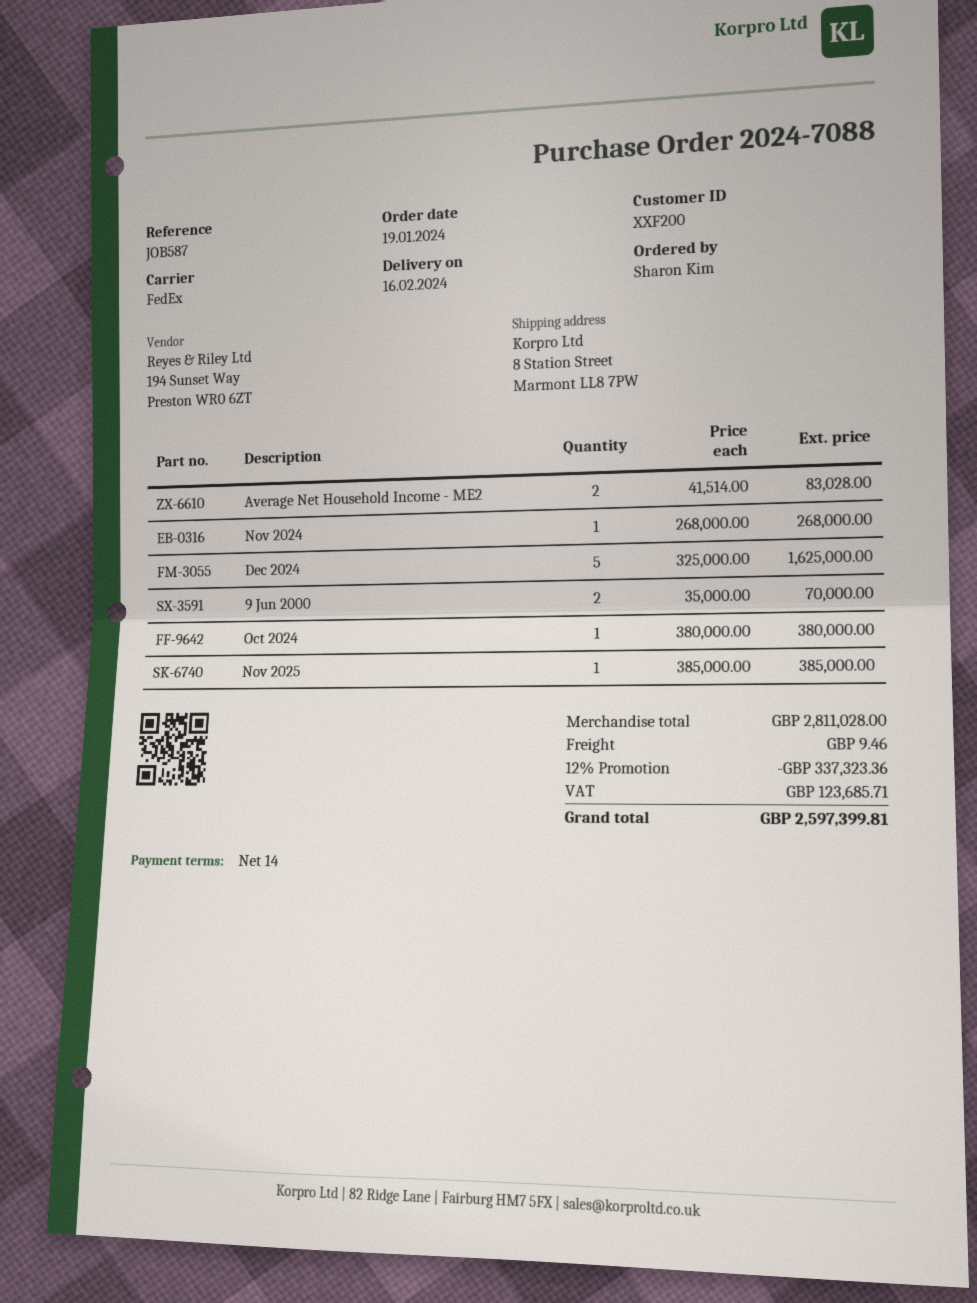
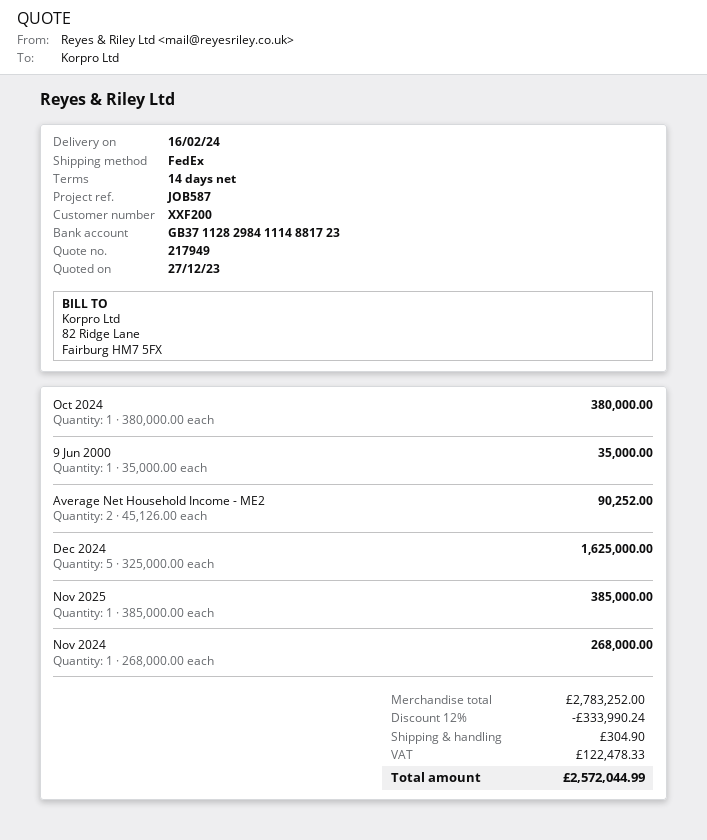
Average Net Household Income - ME2: 2 x 41514.00 = 83028.00 -> 2 x 45126.00 = 90252.00
9 Jun 2000: 2 x 35000.00 = 70000.00 -> 1 x 35000.00 = 35000.00
subtotal: 2811028.00 -> 2783252.00
discount: 12% = 337323.36 -> 12% = 333990.24
shipping: 9.46 -> 304.90
tax: 123685.71 -> 122478.33
total: 2597399.81 -> 2572044.99

